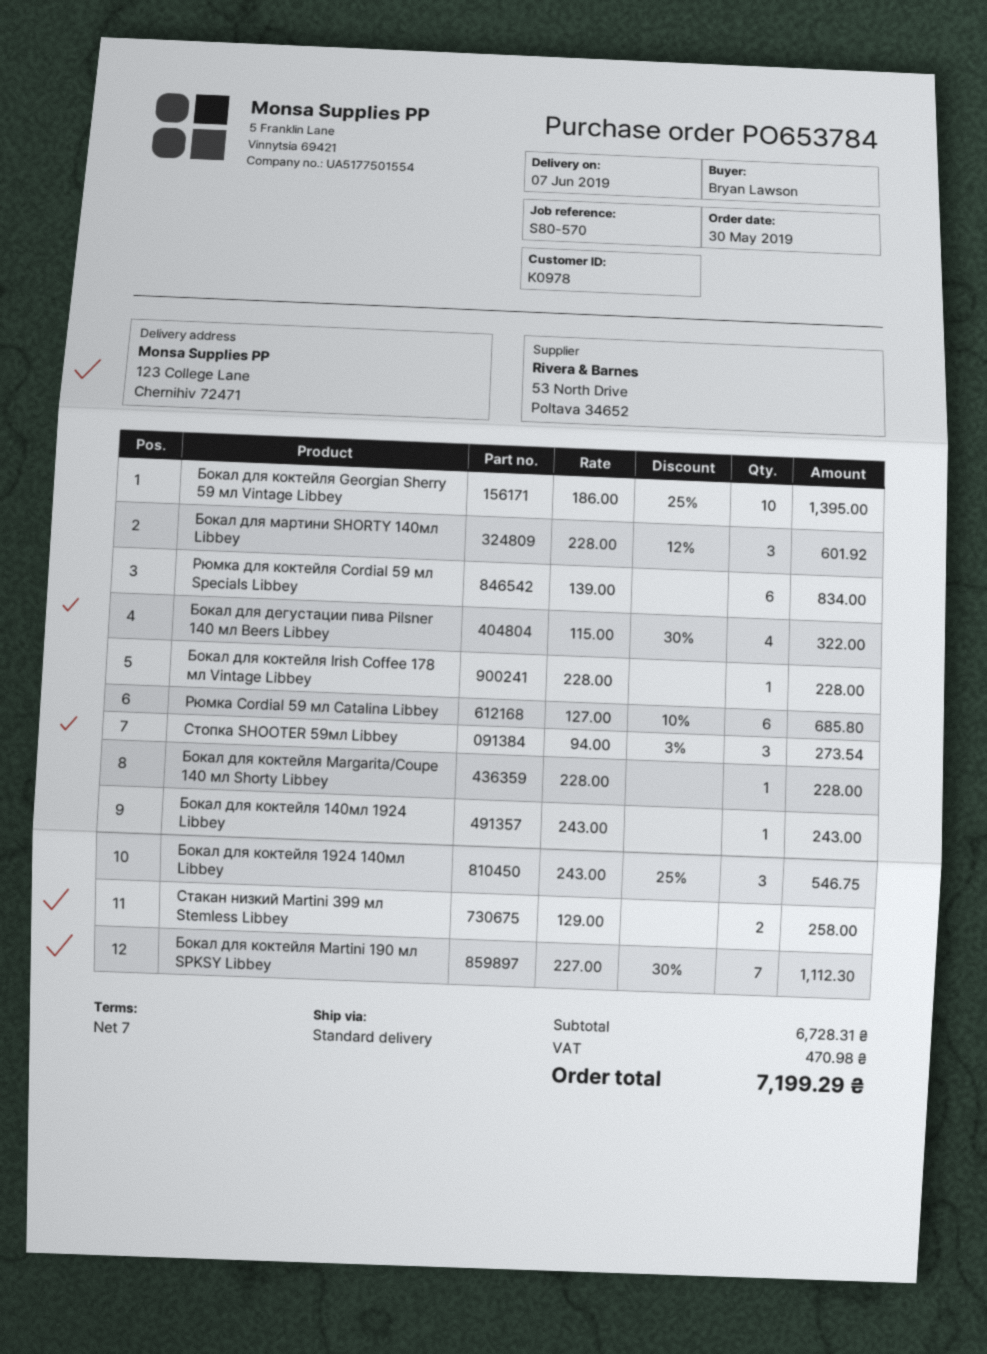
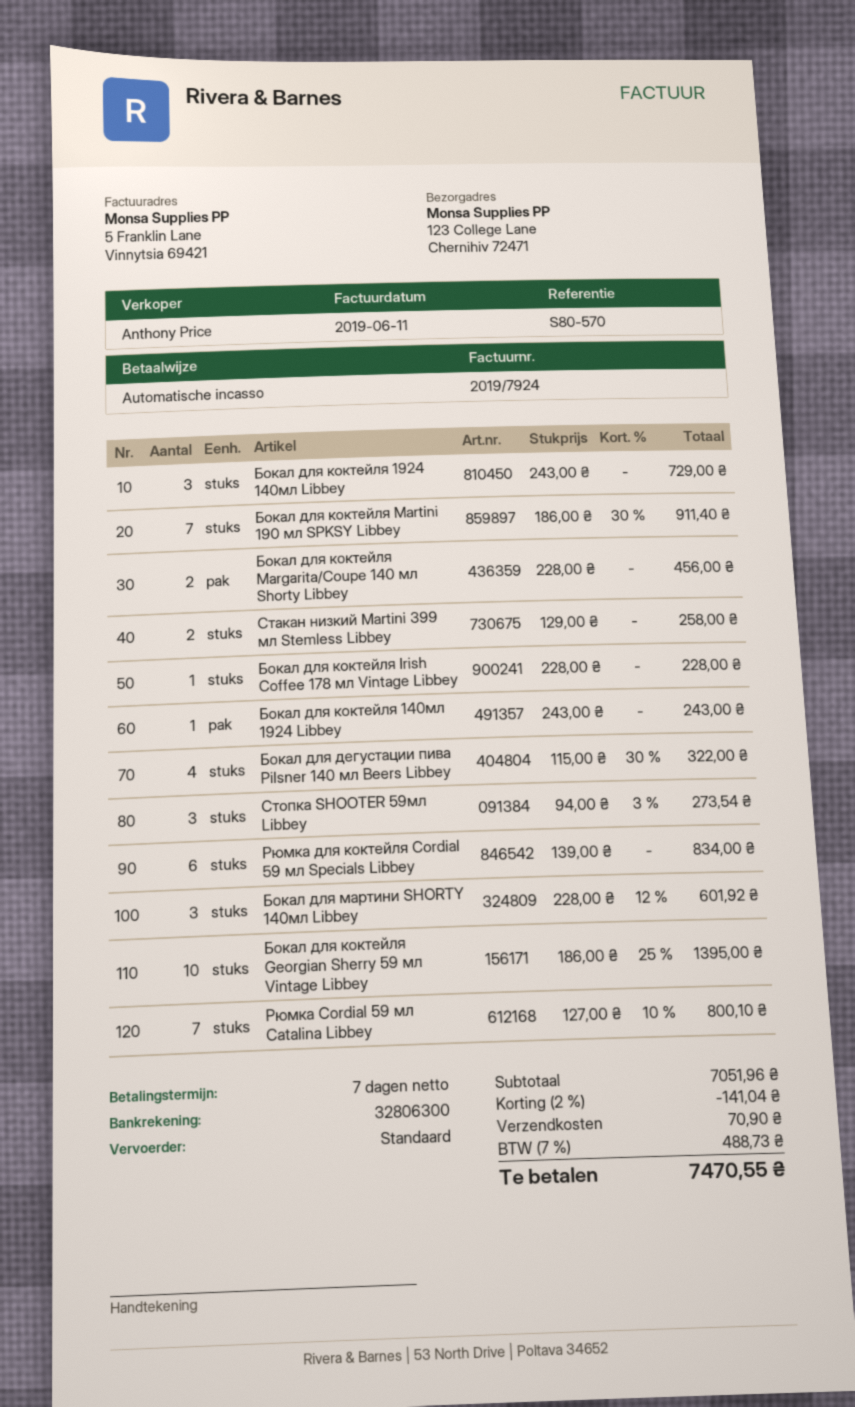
Рюмка Cordial 59 мл Catalina Libbey: 6 x 127.00 - 10% = 685.80 -> 7 x 127.00 - 10% = 800.10
Бокал для коктейля Margarita/Coupe 140 мл Shorty Libbey: 1 x 228.00 = 228.00 -> 2 x 228.00 = 456.00
Бокал для коктейля 1924 140мл Libbey: 3 x 243.00 - 25% = 546.75 -> 3 x 243.00 = 729.00
Бокал для коктейля Martini 190 мл SPKSY Libbey: 7 x 227.00 - 30% = 1112.30 -> 7 x 186.00 - 30% = 911.40
subtotal: 6728.31 -> 7051.96
discount: none -> 2% = 141.04
shipping: none -> 70.90
tax: 470.98 -> 488.73
total: 7199.29 -> 7470.55

